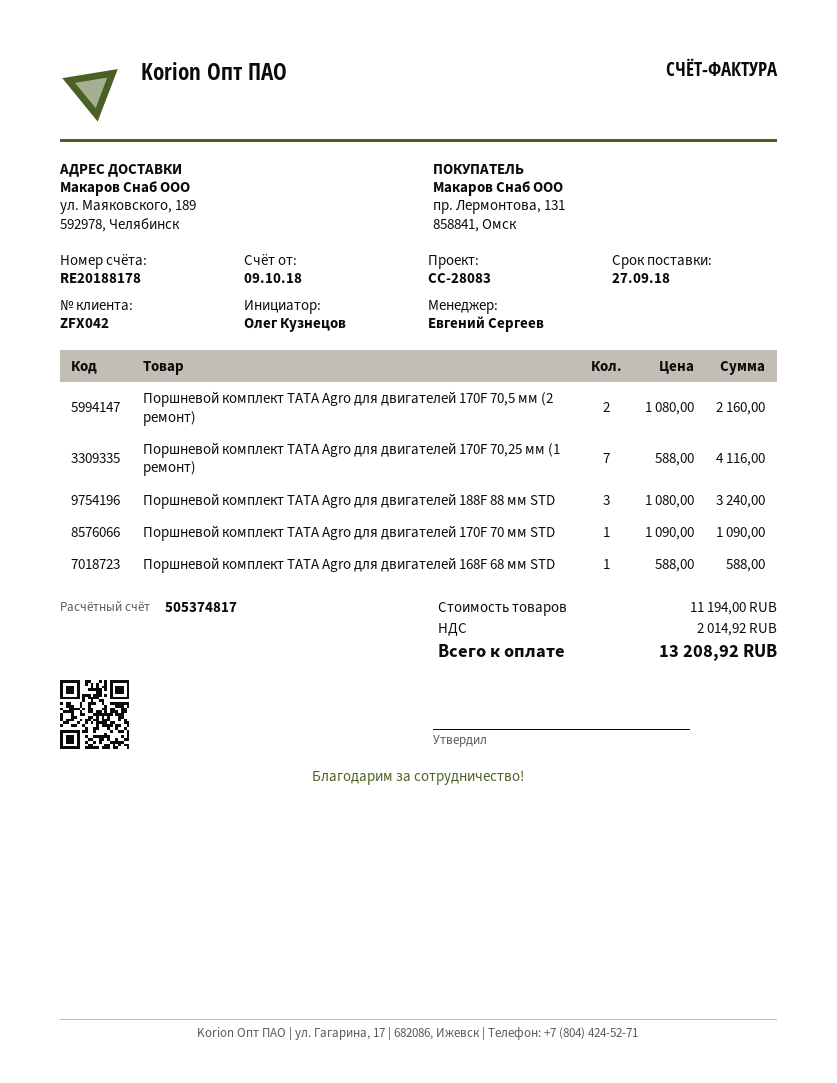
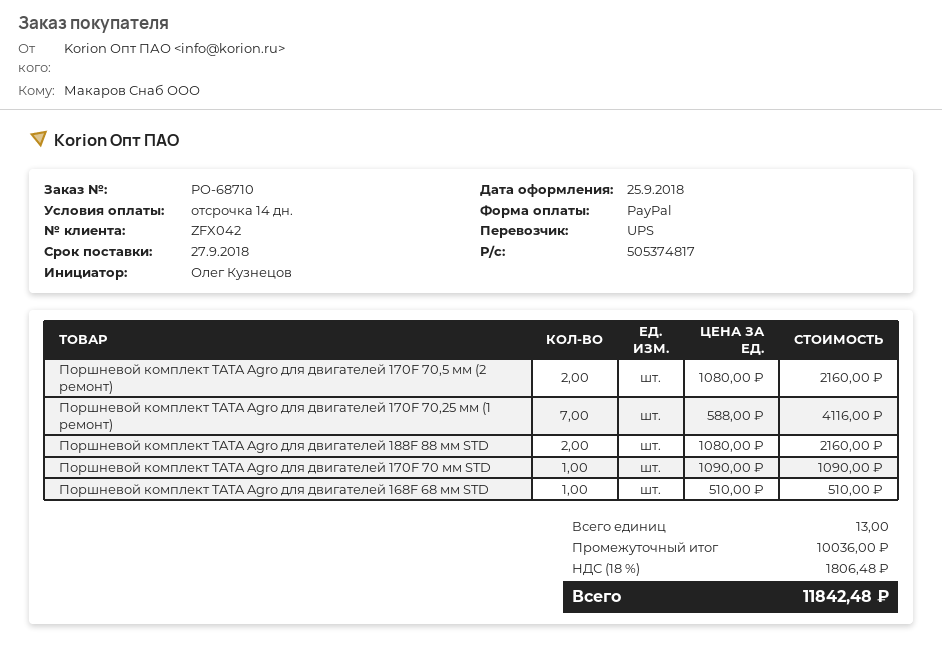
Поршневой комплект TATA Agro для двигателей 188F 88 мм STD: 3 x 1080.00 = 3240.00 -> 2 x 1080.00 = 2160.00
Поршневой комплект TATA Agro для двигателей 168F 68 мм STD: 1 x 588.00 = 588.00 -> 1 x 510.00 = 510.00
subtotal: 11194.00 -> 10036.00
tax: 2014.92 -> 1806.48
total: 13208.92 -> 11842.48

